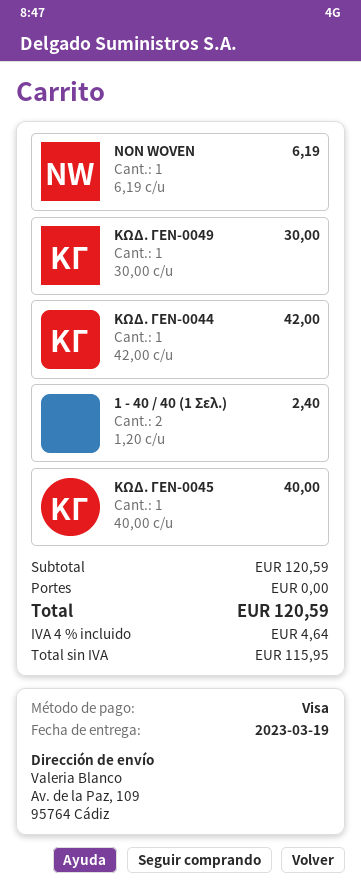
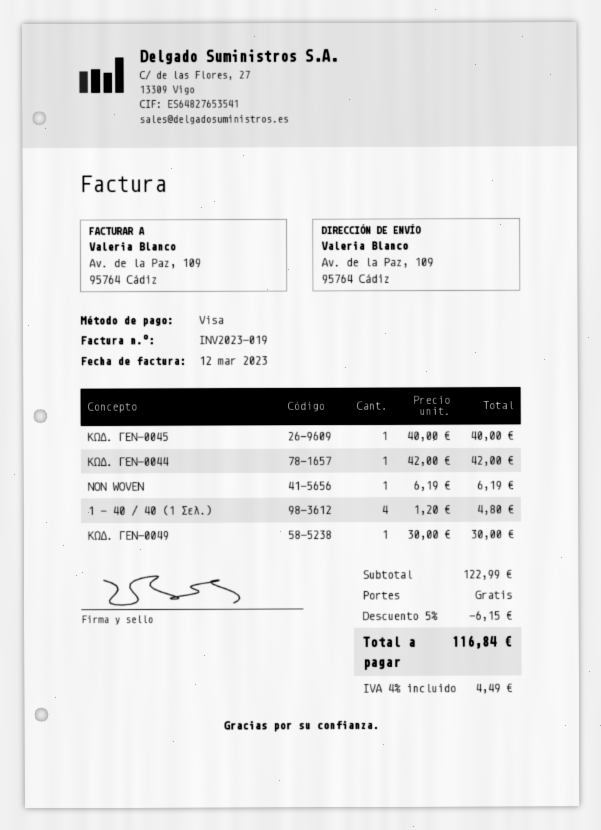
1 - 40 / 40 (1 Σελ.): 2 x 1.20 = 2.40 -> 4 x 1.20 = 4.80
subtotal: 120.59 -> 122.99
discount: none -> 5% = 6.15
tax: 4% = 4.64 -> 4% = 4.49
total: 120.59 -> 116.84

